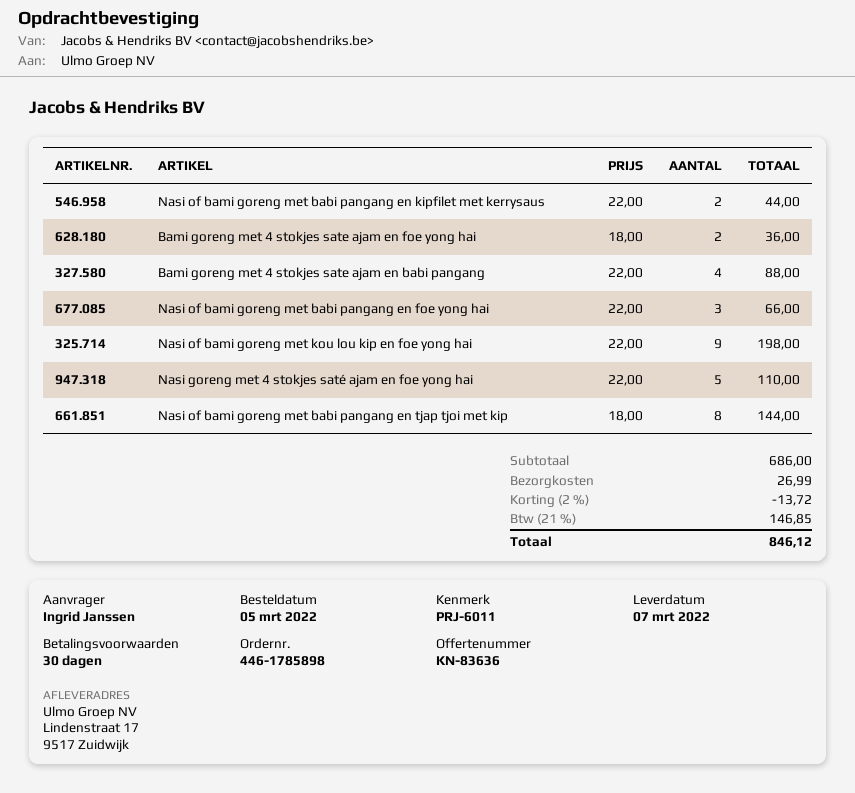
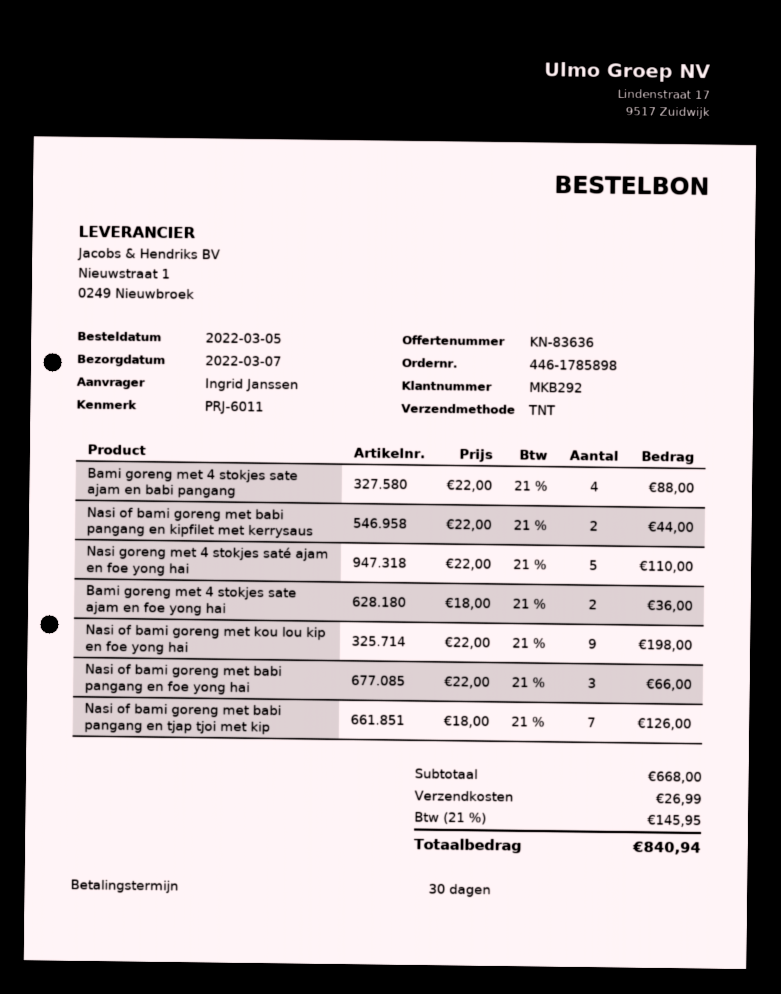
Nasi of bami goreng met babi pangang en tjap tjoi met kip: 8 x 18.00 = 144.00 -> 7 x 18.00 = 126.00
subtotal: 686.00 -> 668.00
discount: 2% = 13.72 -> none
tax: 21% = 146.85 -> 21% = 145.95
total: 846.12 -> 840.94

